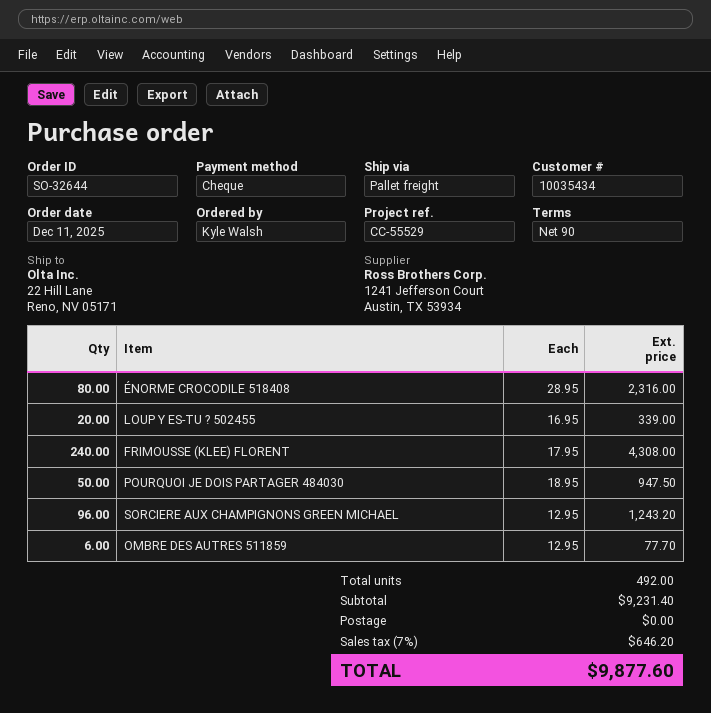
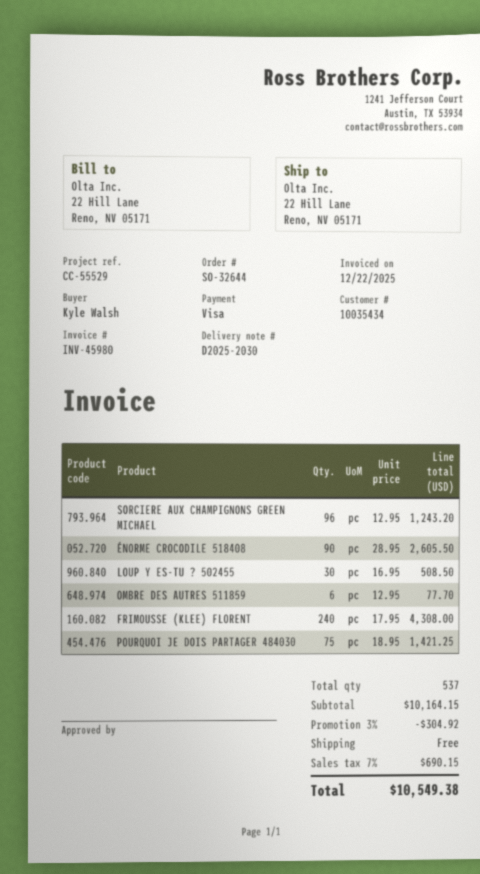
payment method: cheque -> Visa
ÉNORME CROCODILE 518408: 80 x 28.95 = 2316.00 -> 90 x 28.95 = 2605.50
LOUP Y ES-TU ? 502455: 20 x 16.95 = 339.00 -> 30 x 16.95 = 508.50
POURQUOI JE DOIS PARTAGER 484030: 50 x 18.95 = 947.50 -> 75 x 18.95 = 1421.25
total quantity: 492 -> 537
subtotal: 9231.40 -> 10164.15
discount: none -> 3% = 304.92
tax: 7% = 646.20 -> 7% = 690.15
total: 9877.60 -> 10549.38

